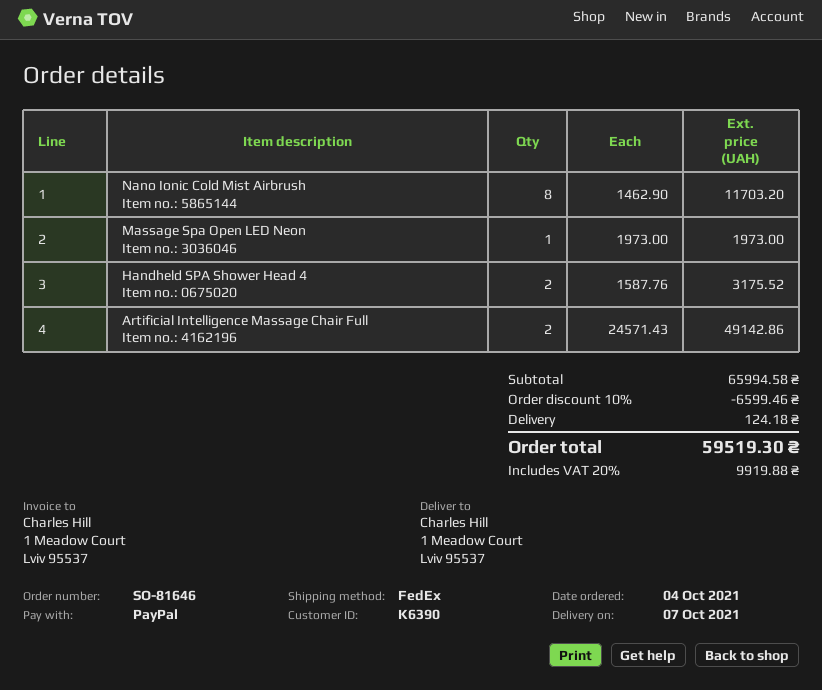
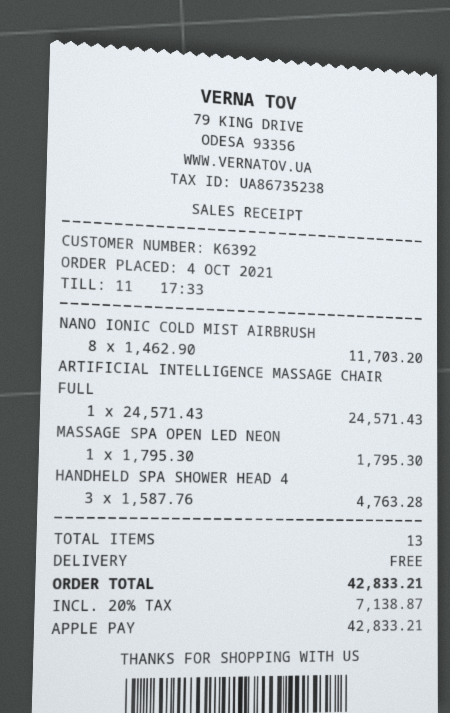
customer number: K6390 -> K6392
payment method: PayPal -> Apple Pay
Massage Spa Open LED Neon: 1 x 1973.00 = 1973.00 -> 1 x 1795.30 = 1795.30
Handheld SPA Shower Head 4: 2 x 1587.76 = 3175.52 -> 3 x 1587.76 = 4763.28
Artificial Intelligence Massage Chair Full: 2 x 24571.43 = 49142.86 -> 1 x 24571.43 = 24571.43
discount: 10% = 6599.46 -> none
shipping: 124.18 -> 0.00
tax: 20% = 9919.88 -> 20% = 7138.87
total: 59519.30 -> 42833.21

